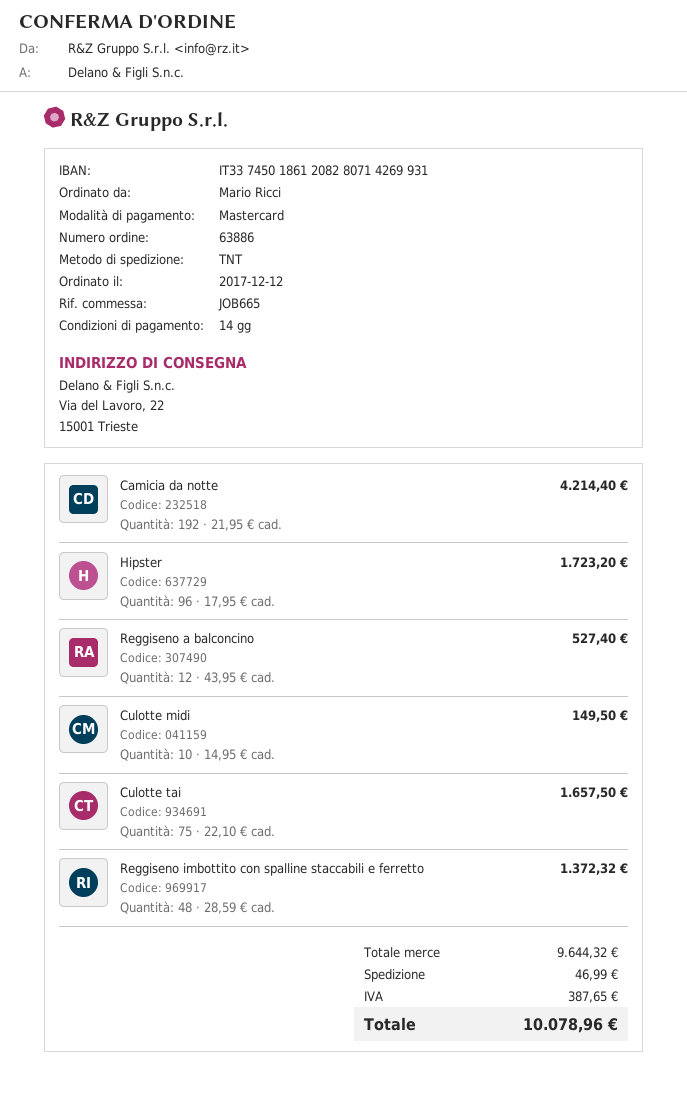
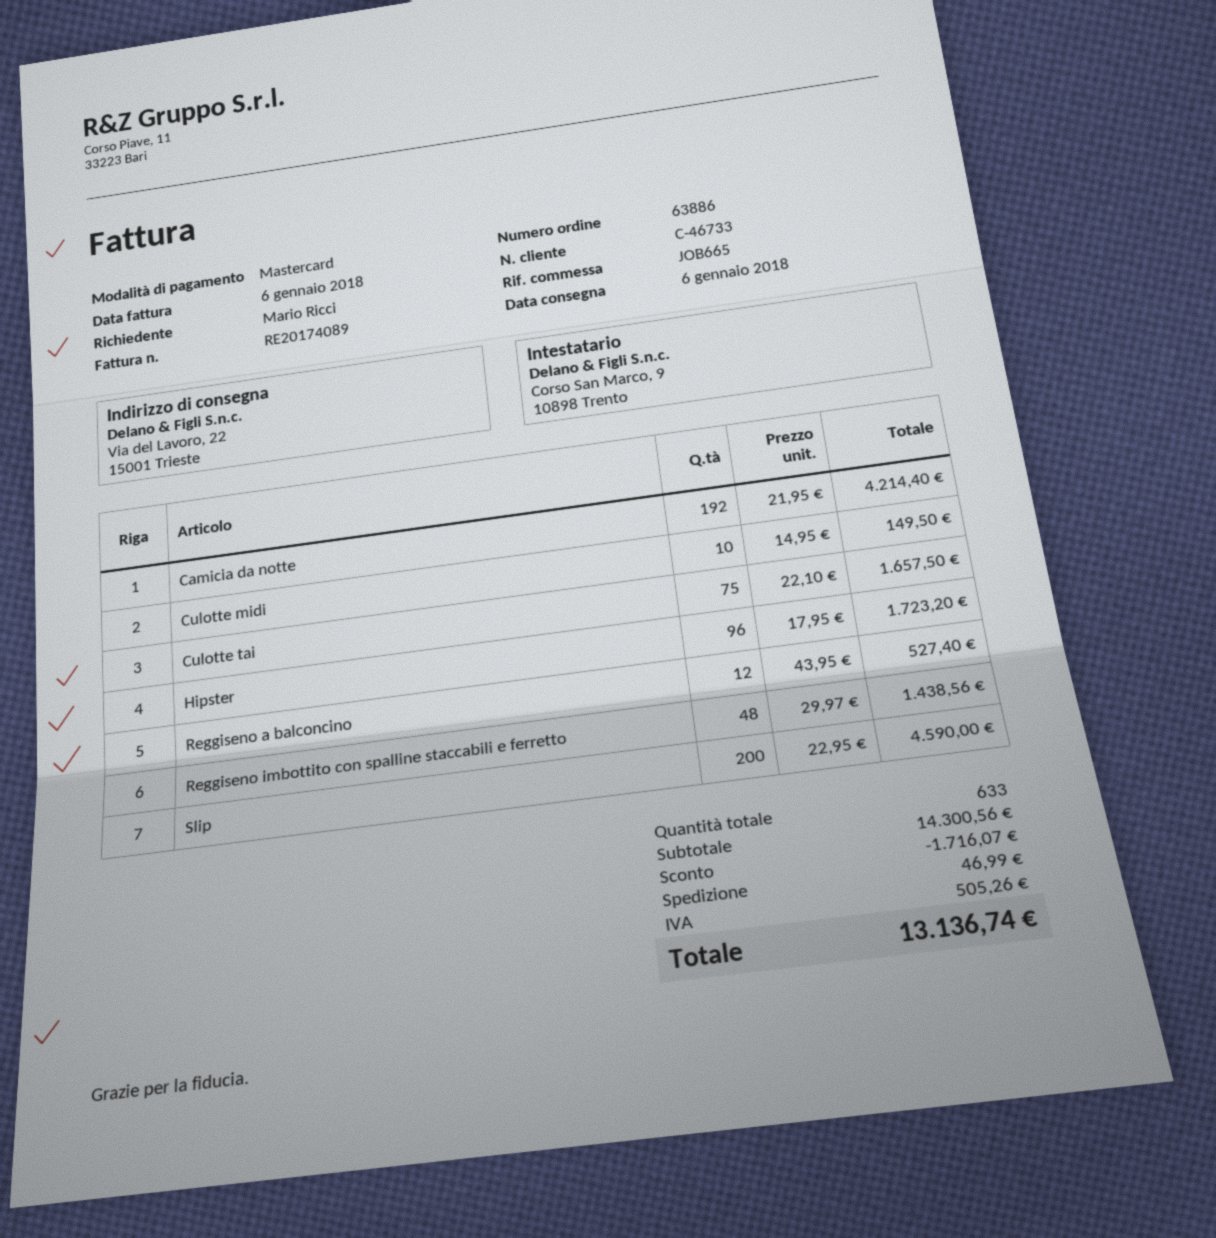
Reggiseno imbottito con spalline staccabili e ferretto: 48 x 28.59 = 1372.32 -> 48 x 29.97 = 1438.56
Slip: none -> 200 x 22.95 = 4590.00
subtotal: 9644.32 -> 14300.56
discount: none -> 1716.07
tax: 387.65 -> 505.26
total: 10078.96 -> 13136.74

